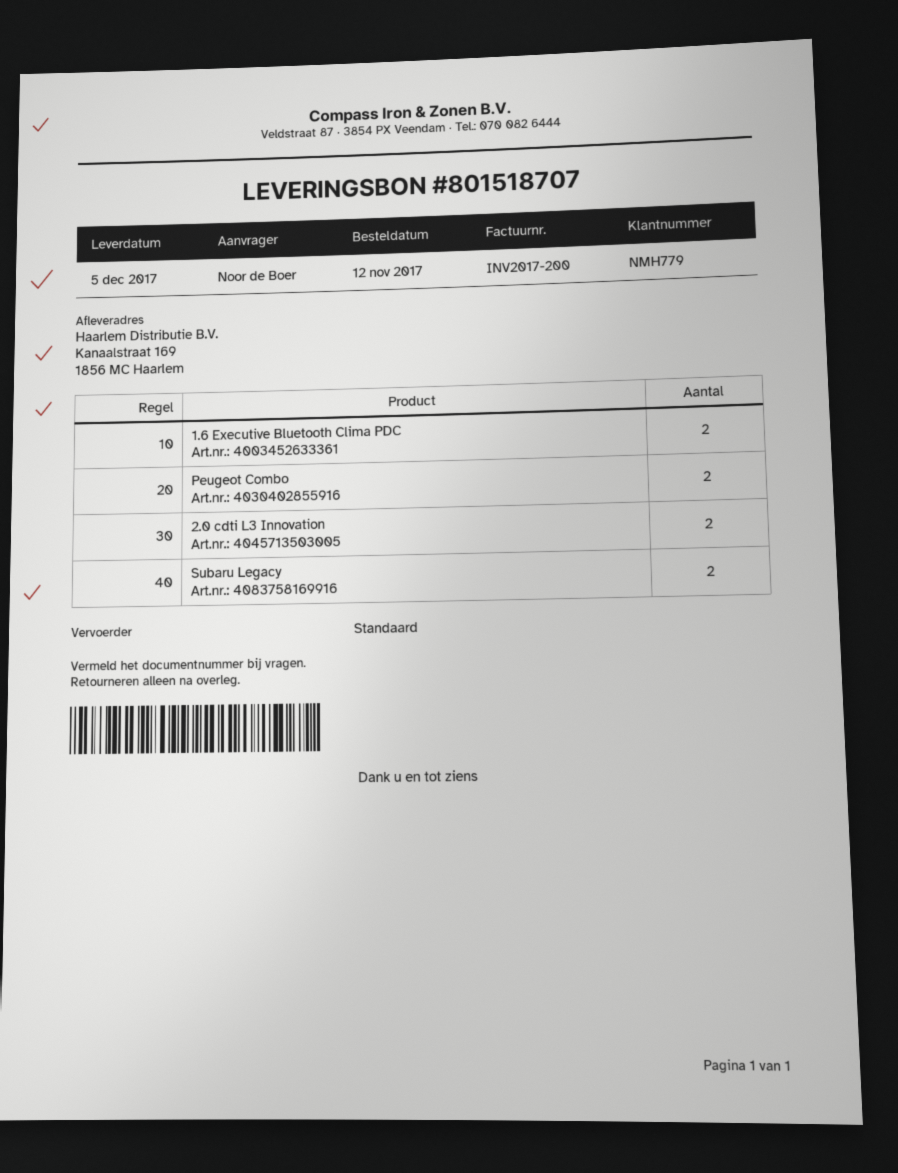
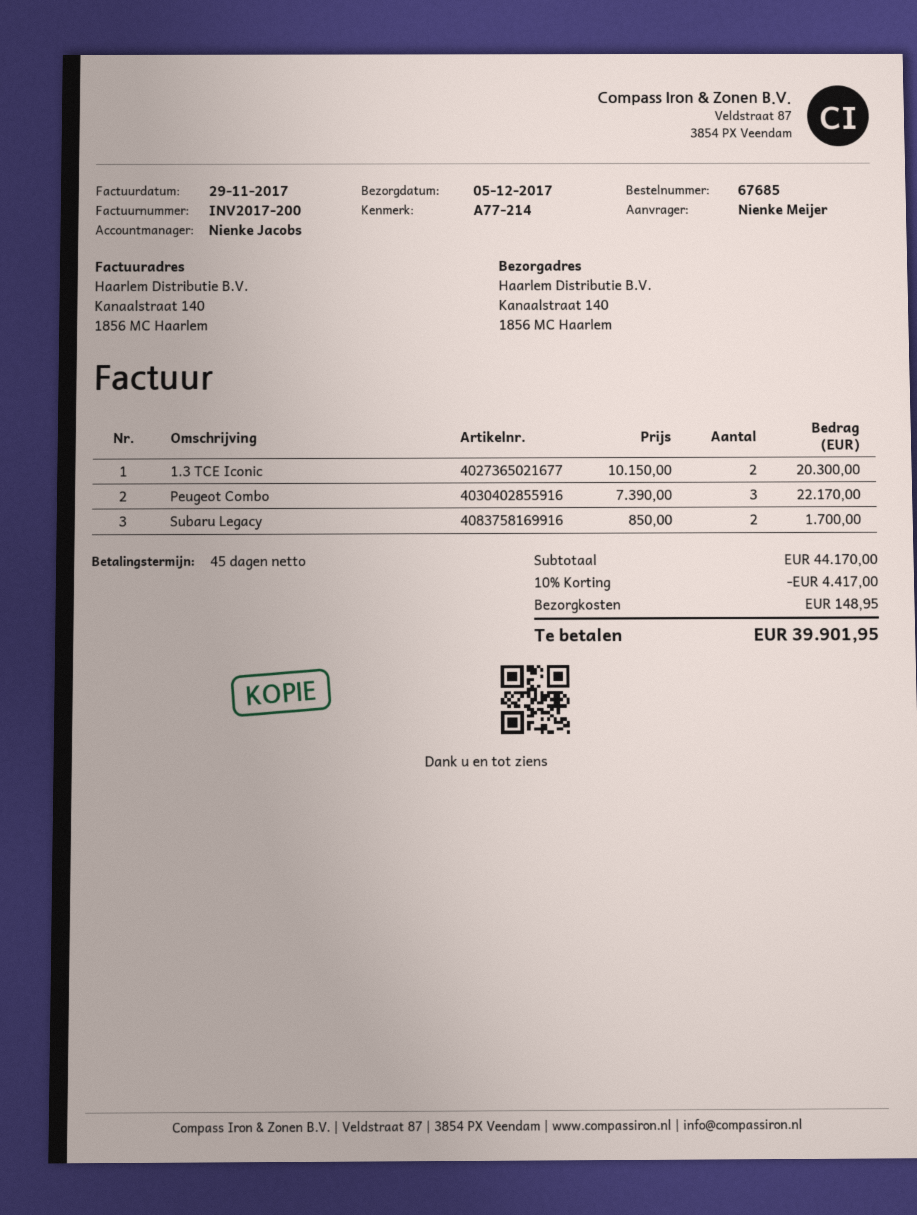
ordered by: Noor de Boer -> Nienke Meijer
ship to: Kanaalstraat 169, 1856 MC Haarlem -> Kanaalstraat 140, 1856 MC Haarlem
1.6 Executive Bluetooth Clima PDC: 2 -> none
Peugeot Combo: 2 -> 3
2.0 cdti L3 Innovation: 2 -> none
1.3 TCE Iconic: none -> 2

